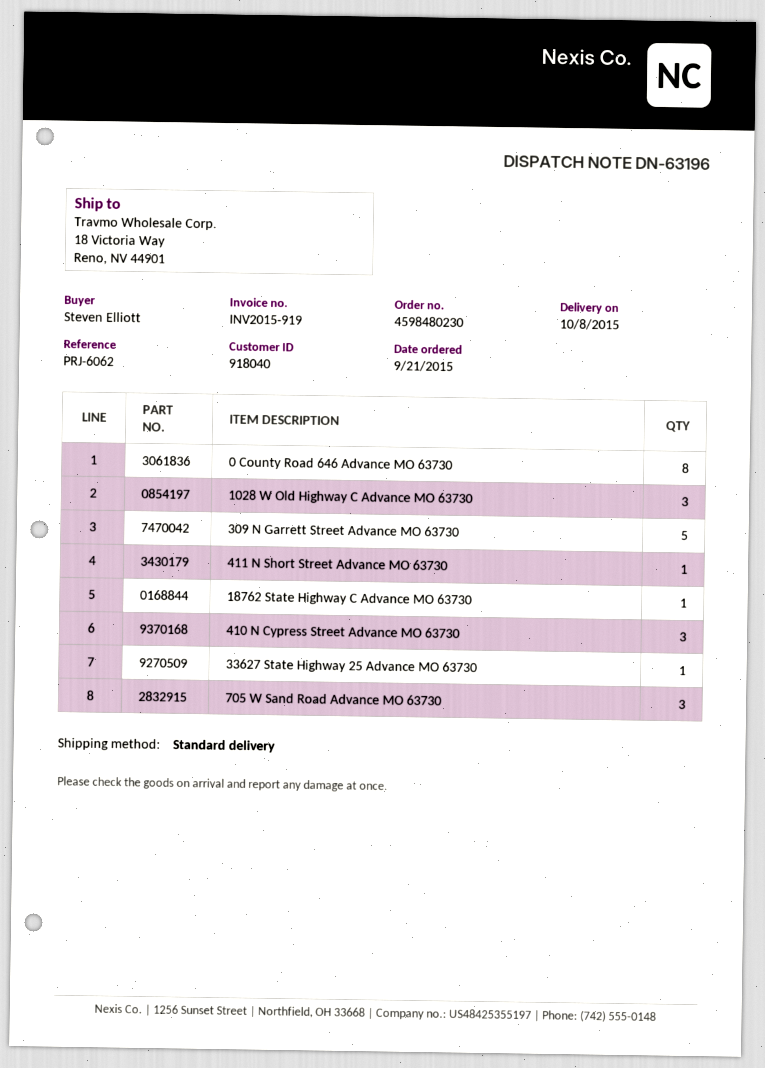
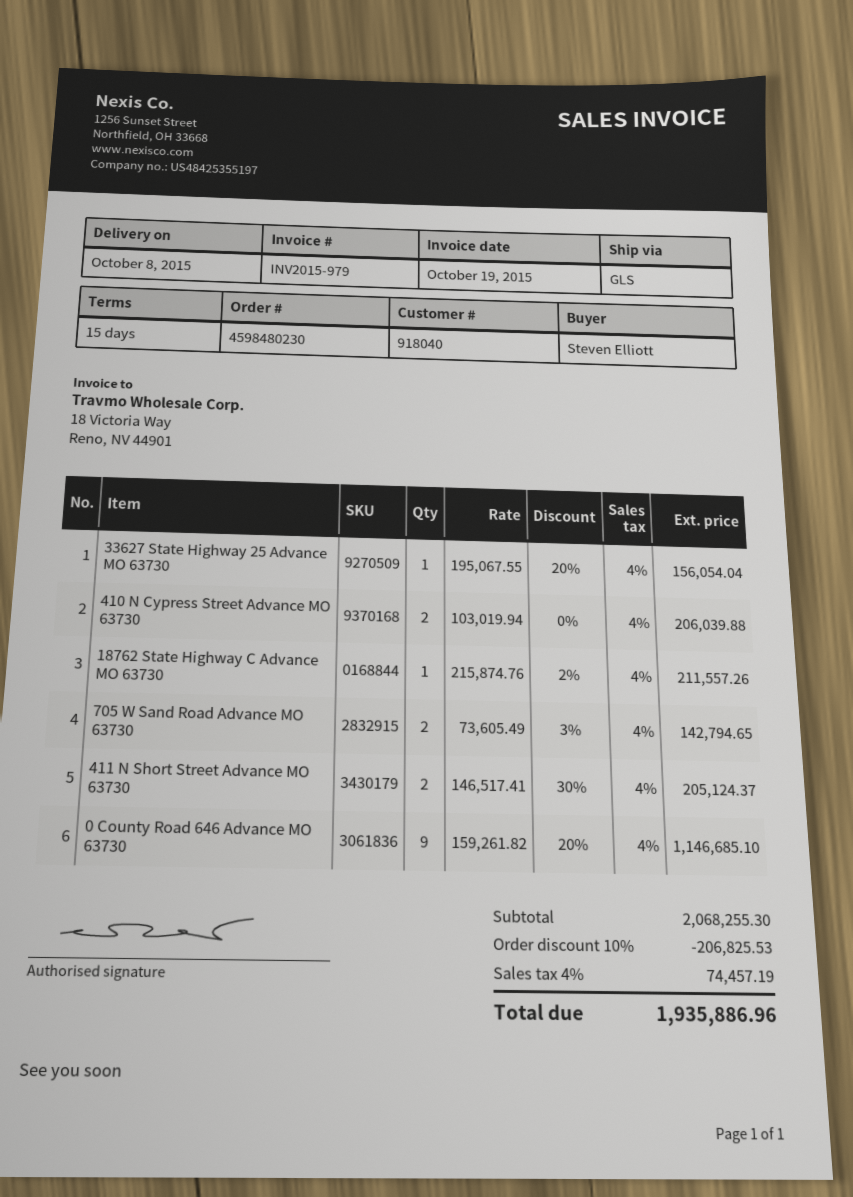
invoice number: INV2015-919 -> INV2015-979
shipping method: standard -> GLS
0 County Road 646 Advance MO 63730: 8 -> 9
1028 W Old Highway C Advance MO 63730: 3 -> none
309 N Garrett Street Advance MO 63730: 5 -> none
411 N Short Street Advance MO 63730: 1 -> 2
410 N Cypress Street Advance MO 63730: 3 -> 2
705 W Sand Road Advance MO 63730: 3 -> 2

